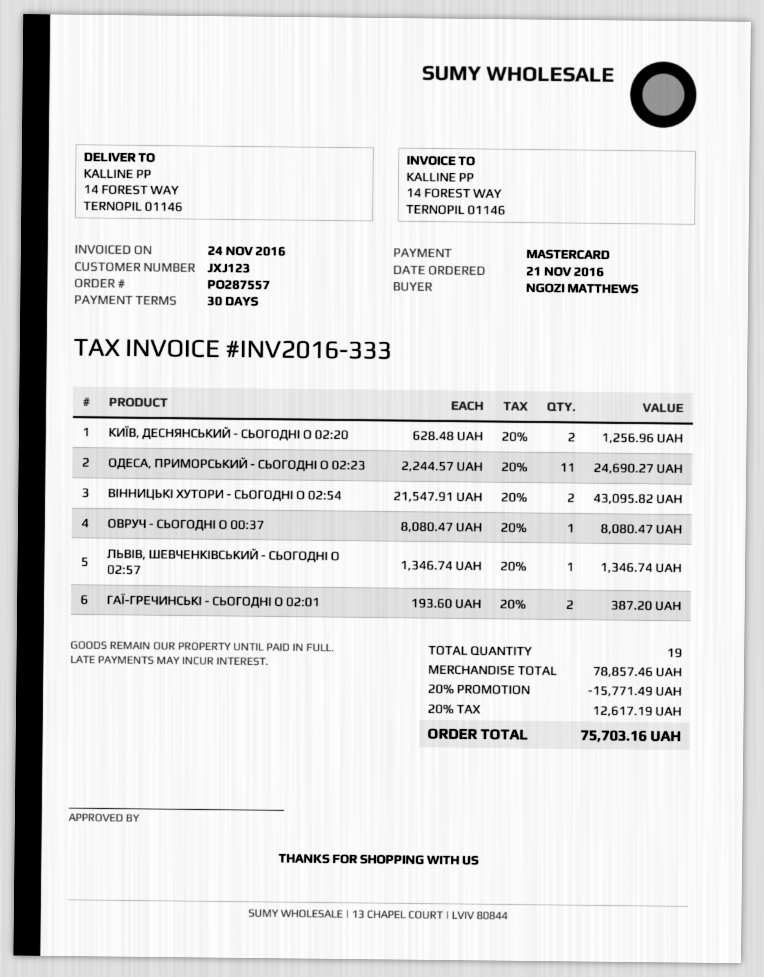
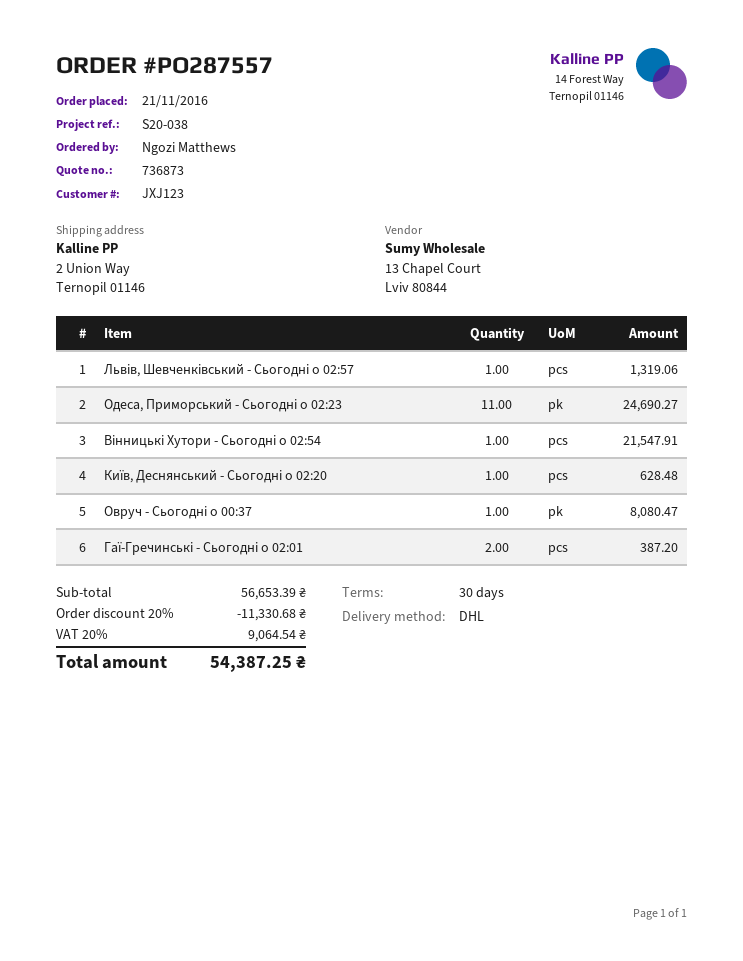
ship to: 14 FOREST WAY, TERNOPIL 01146 -> 2 Union Way, Ternopil 01146
КИЇВ, ДЕСНЯНСЬКИЙ - СЬОГОДНІ О 02:20: 2 for 1256.96 -> 1 for 628.48
ВІННИЦЬКІ ХУТОРИ - СЬОГОДНІ О 02:54: 2 for 43095.82 -> 1 for 21547.91
ЛЬВІВ, ШЕВЧЕНКІВСЬКИЙ - СЬОГОДНІ О 02:57: 1 for 1346.74 -> 1 for 1319.06
subtotal: 78857.46 -> 56653.39
discount: 20% = 15771.49 -> 20% = 11330.68
tax: 20% = 12617.19 -> 20% = 9064.54
total: 75703.16 -> 54387.25

